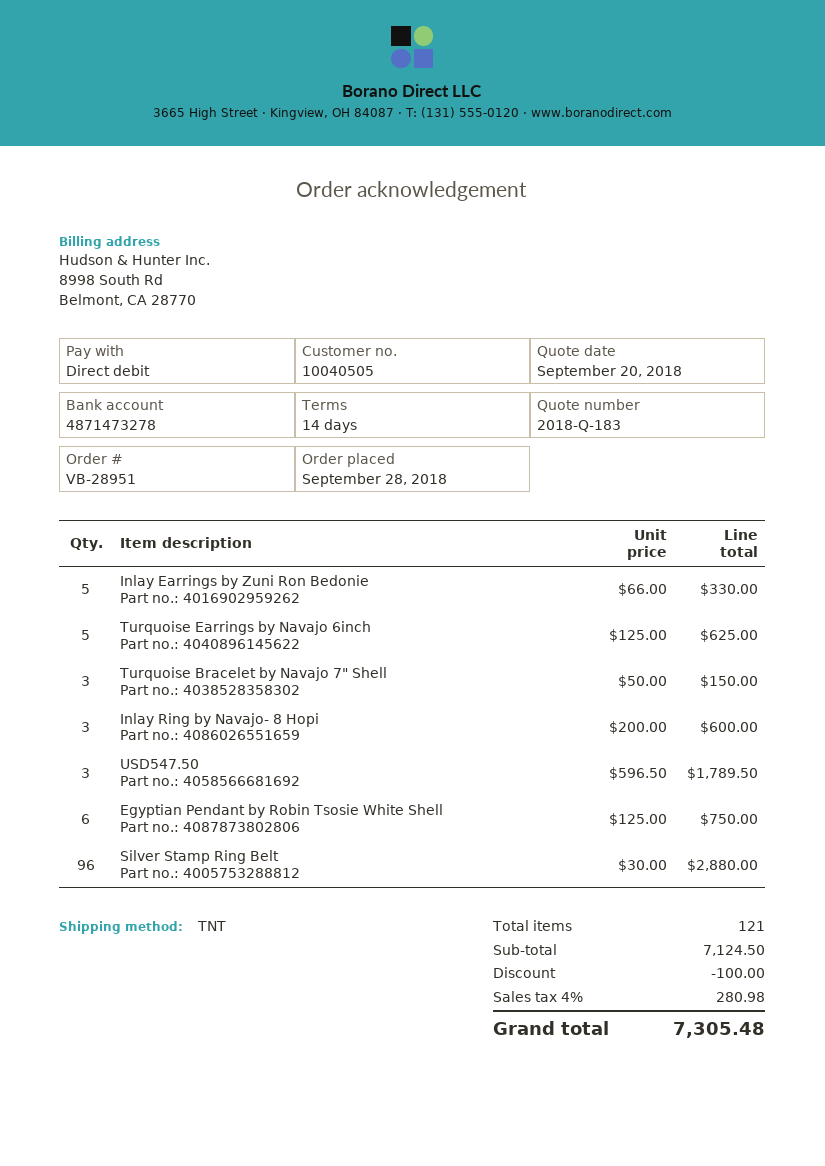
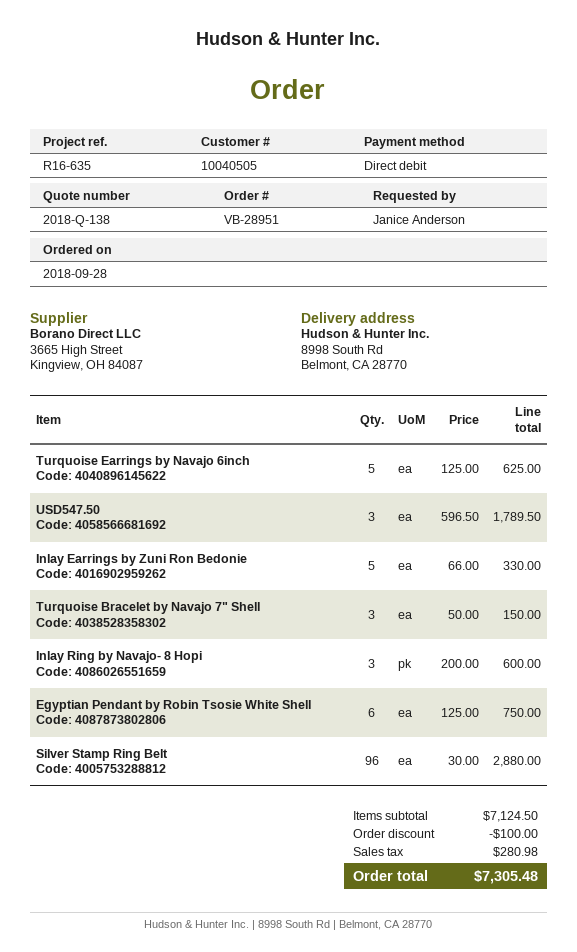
quote number: 2018-Q-183 -> 2018-Q-138

